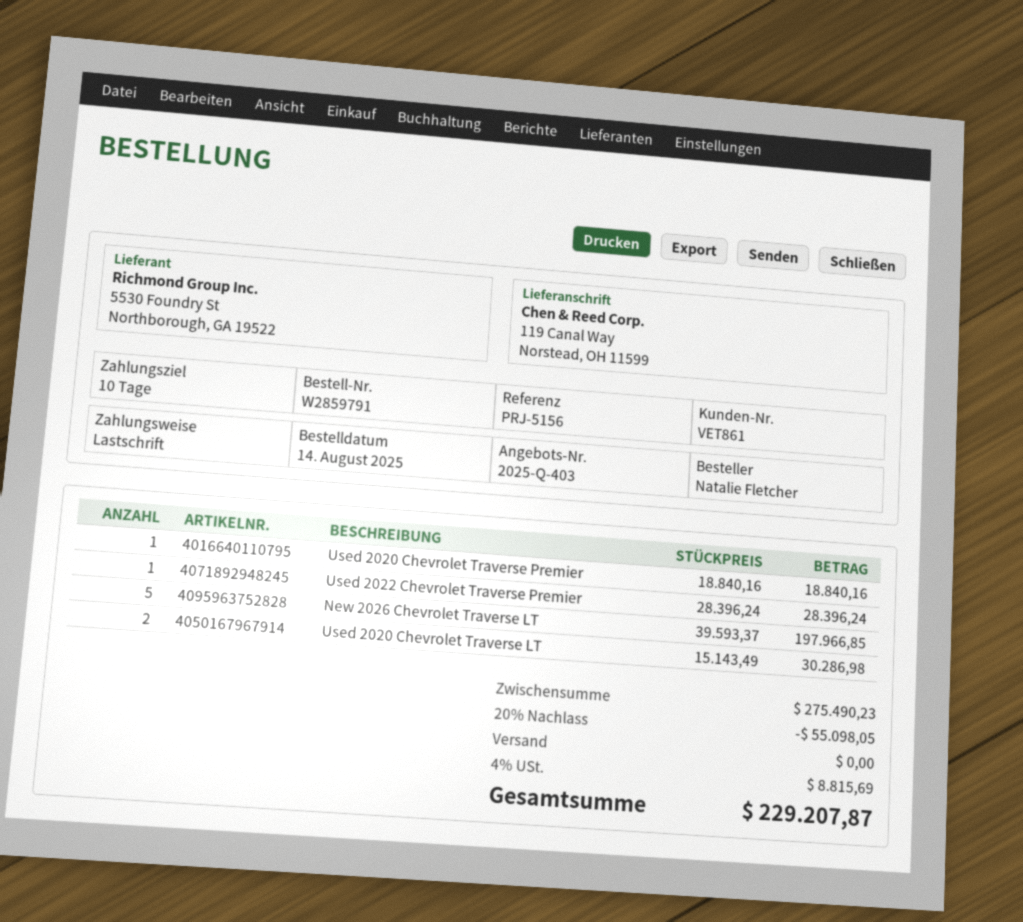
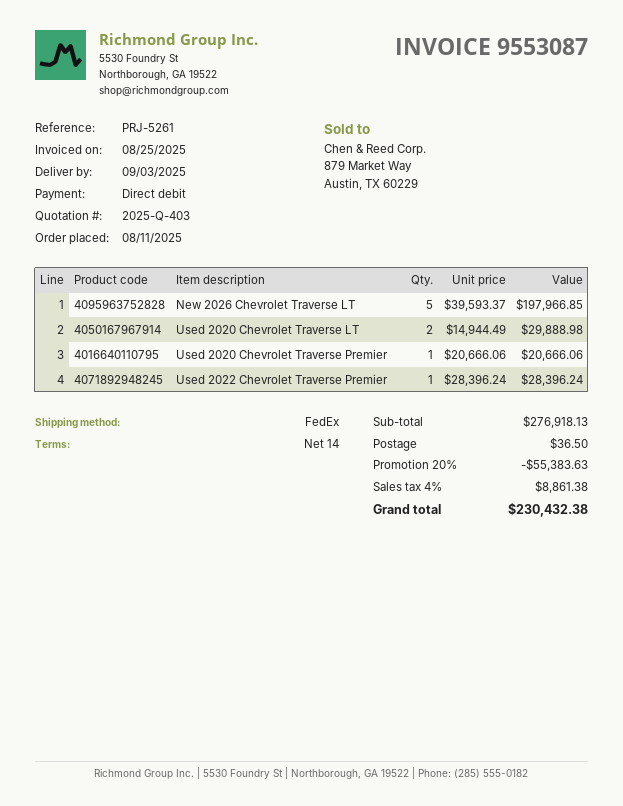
order date: 2025-08-14 -> 2025-08-11
payment terms: 10 days -> 14 days
reference: PRJ-5156 -> PRJ-5261
Used 2020 Chevrolet Traverse Premier: 1 x 18840.16 = 18840.16 -> 1 x 20666.06 = 20666.06
Used 2020 Chevrolet Traverse LT: 2 x 15143.49 = 30286.98 -> 2 x 14944.49 = 29888.98
subtotal: 275490.23 -> 276918.13
discount: 20% = 55098.05 -> 20% = 55383.63
shipping: 0.00 -> 36.50
tax: 4% = 8815.69 -> 4% = 8861.38
total: 229207.87 -> 230432.38

